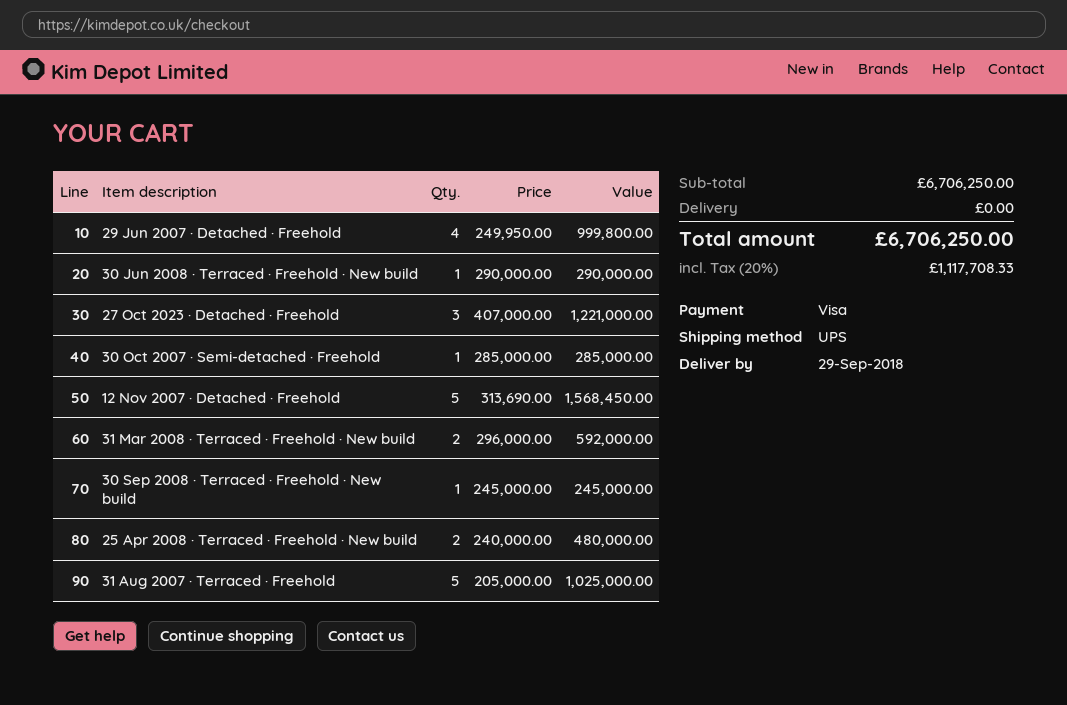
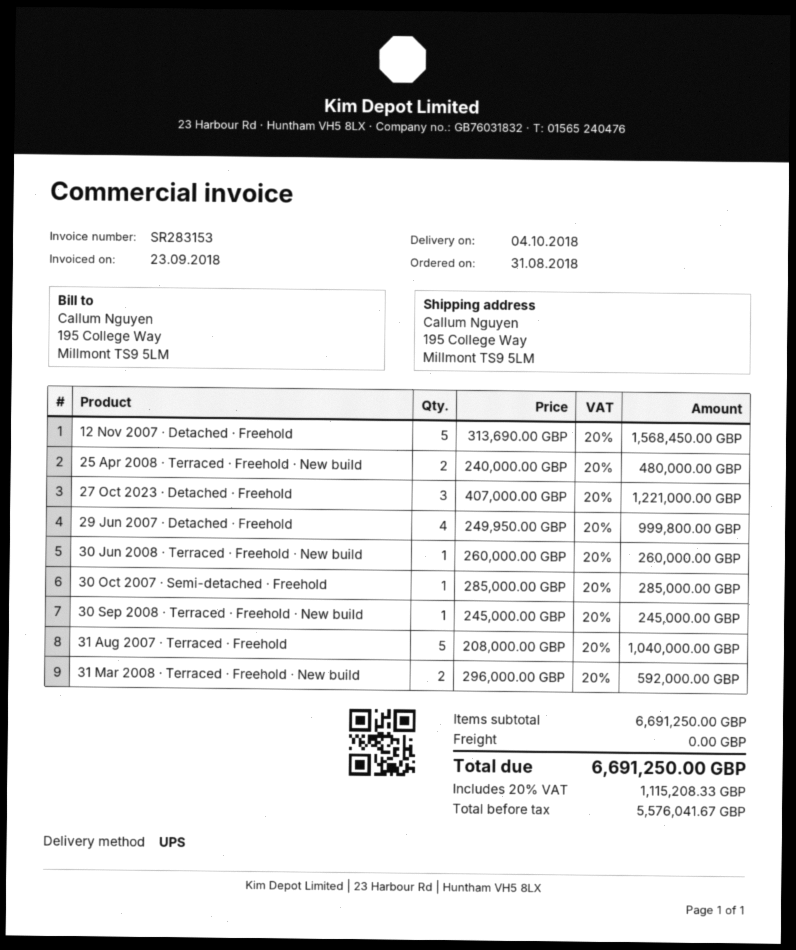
delivery date: 2018-09-29 -> 2018-10-04
30 Jun 2008 · Terraced · Freehold · New build: 1 x 290000.00 = 290000.00 -> 1 x 260000.00 = 260000.00
31 Aug 2007 · Terraced · Freehold: 5 x 205000.00 = 1025000.00 -> 5 x 208000.00 = 1040000.00
subtotal: 6706250.00 -> 6691250.00
tax: 20% = 1117708.33 -> 20% = 1115208.33
total: 6706250.00 -> 6691250.00

